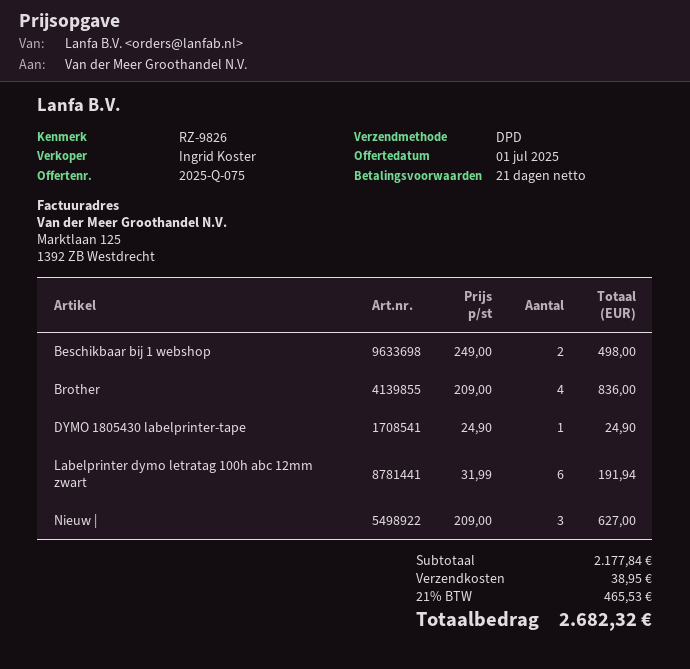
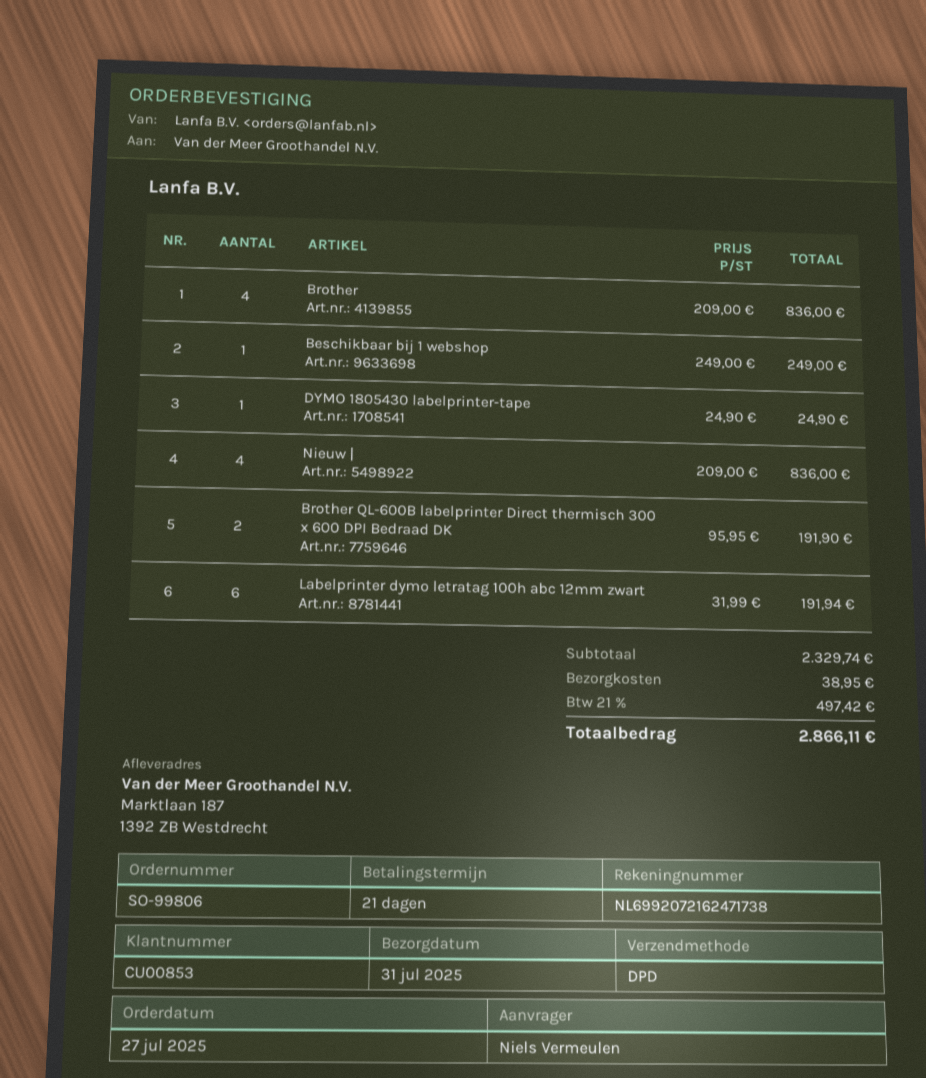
Beschikbaar bij 1 webshop: 2 x 249.00 = 498.00 -> 1 x 249.00 = 249.00
Nieuw |: 3 x 209.00 = 627.00 -> 4 x 209.00 = 836.00
Brother QL-600B labelprinter Direct thermisch 300 x 600 DPI Bedraad DK: none -> 2 x 95.95 = 191.90
subtotal: 2177.84 -> 2329.74
tax: 21% = 465.53 -> 21% = 497.42
total: 2682.32 -> 2866.11

